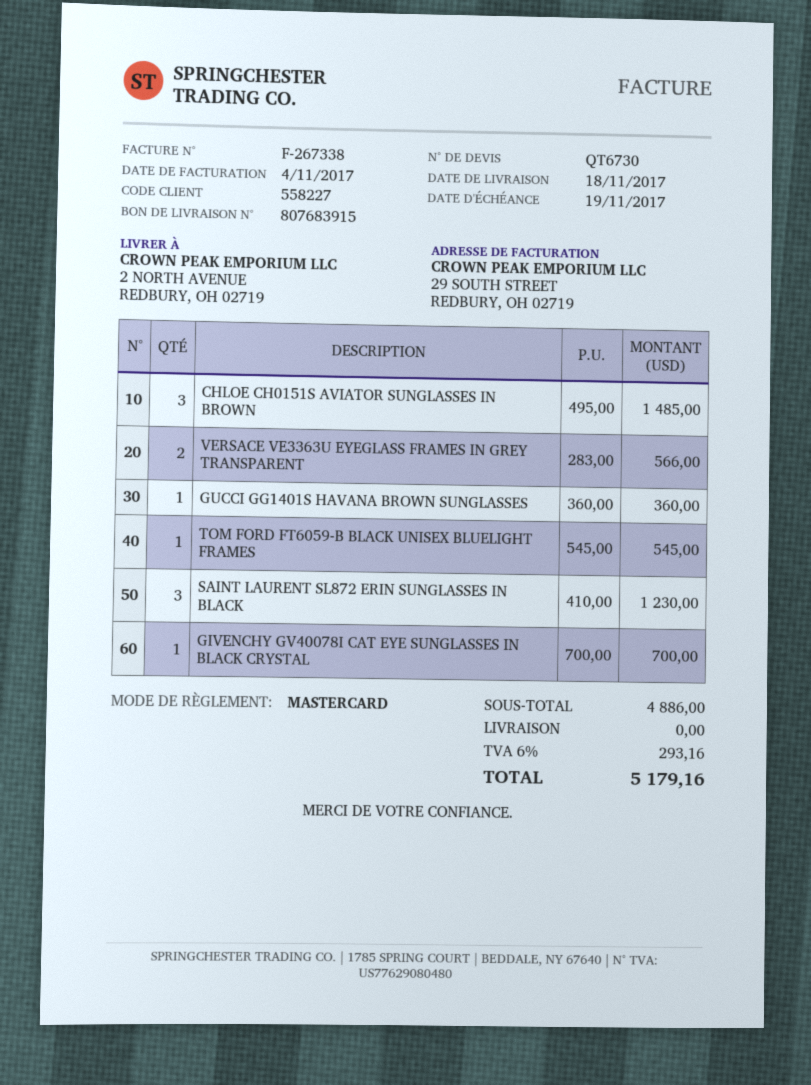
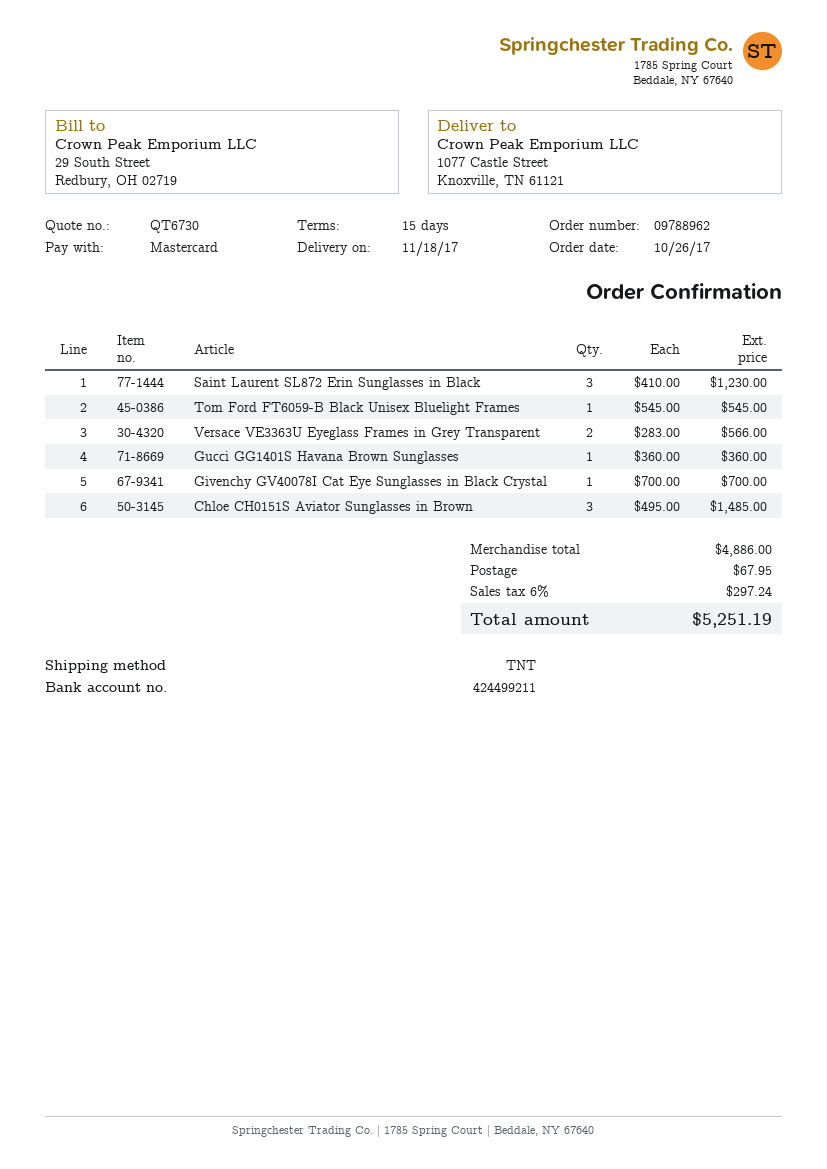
ship to: 2 NORTH AVENUE, REDBURY, OH 02719 -> 1077 Castle Street, Knoxville, TN 61121
shipping: 0.00 -> 67.95
tax: 6% = 293.16 -> 6% = 297.24
total: 5179.16 -> 5251.19

